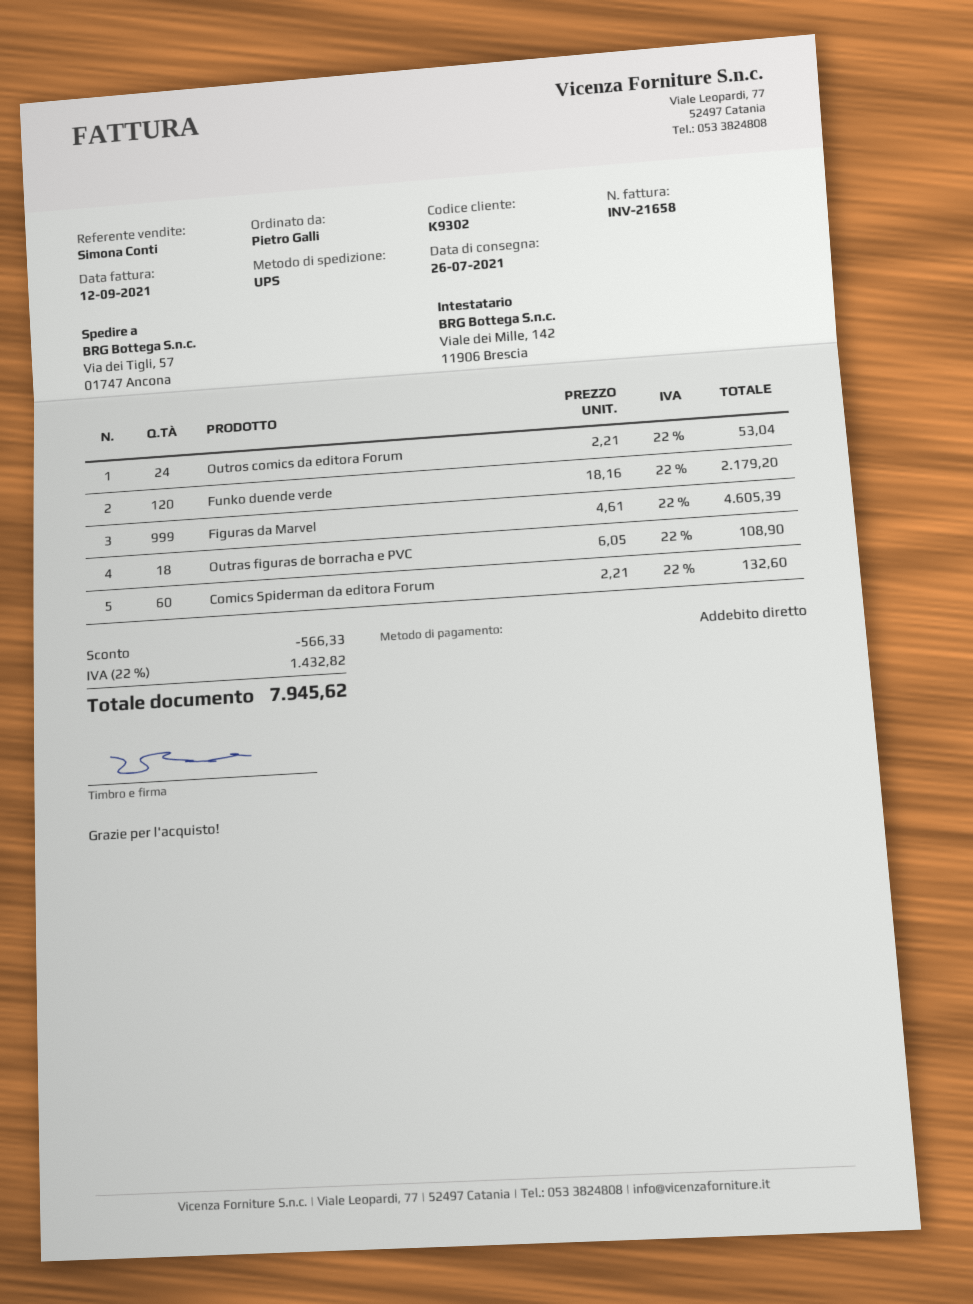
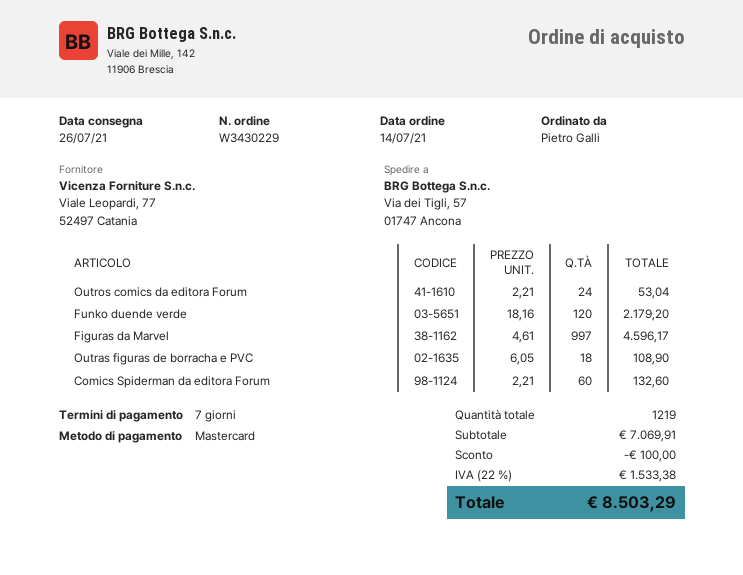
payment method: direct debit -> Mastercard
Figuras da Marvel: 999 x 4.61 = 4605.39 -> 997 x 4.61 = 4596.17
discount: 566.33 -> 100.00
tax: 22% = 1432.82 -> 22% = 1533.38
total: 7945.62 -> 8503.29

